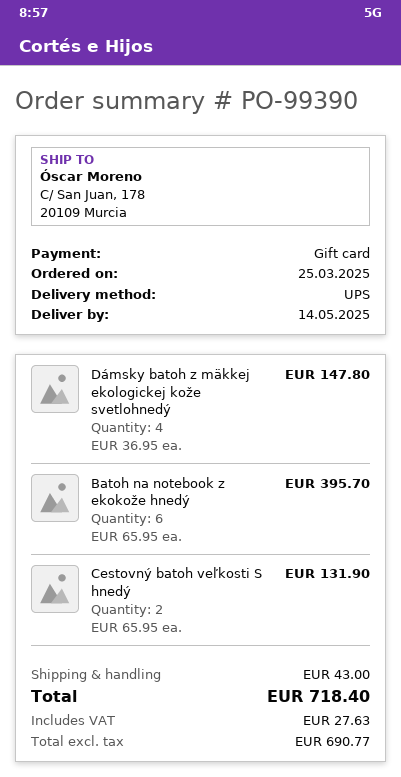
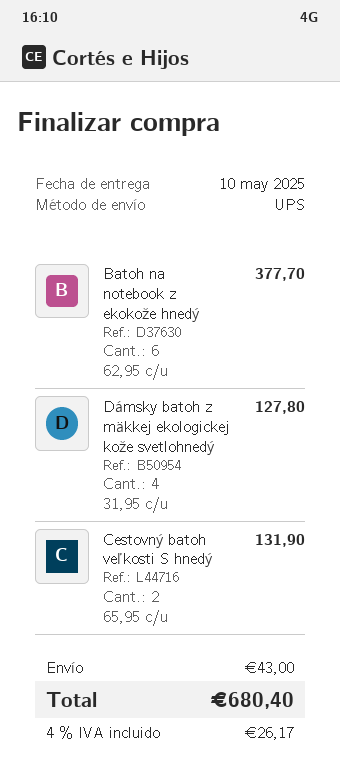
delivery date: 2025-05-14 -> 2025-05-10
Dámsky batoh z mäkkej ekologickej kože svetlohnedý: 4 x 36.95 = 147.80 -> 4 x 31.95 = 127.80
Batoh na notebook z ekokože hnedý: 6 x 65.95 = 395.70 -> 6 x 62.95 = 377.70
tax: 27.63 -> 26.17
total: 718.40 -> 680.40

